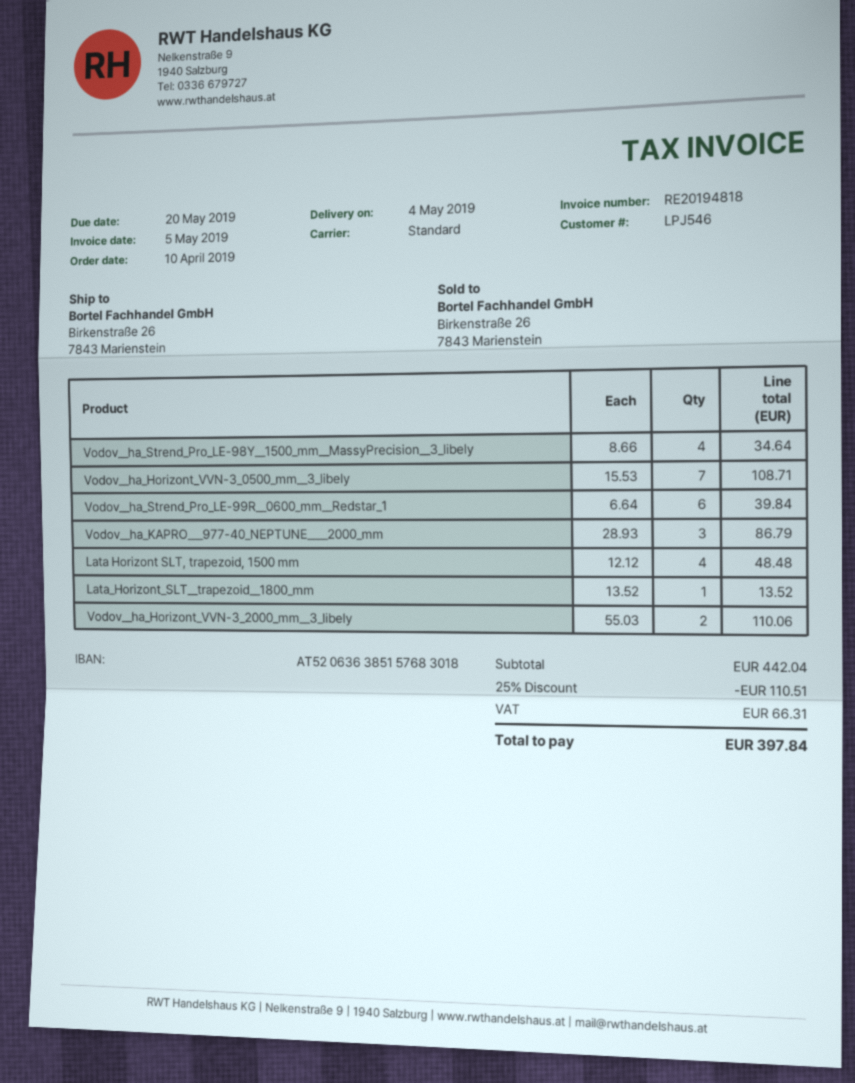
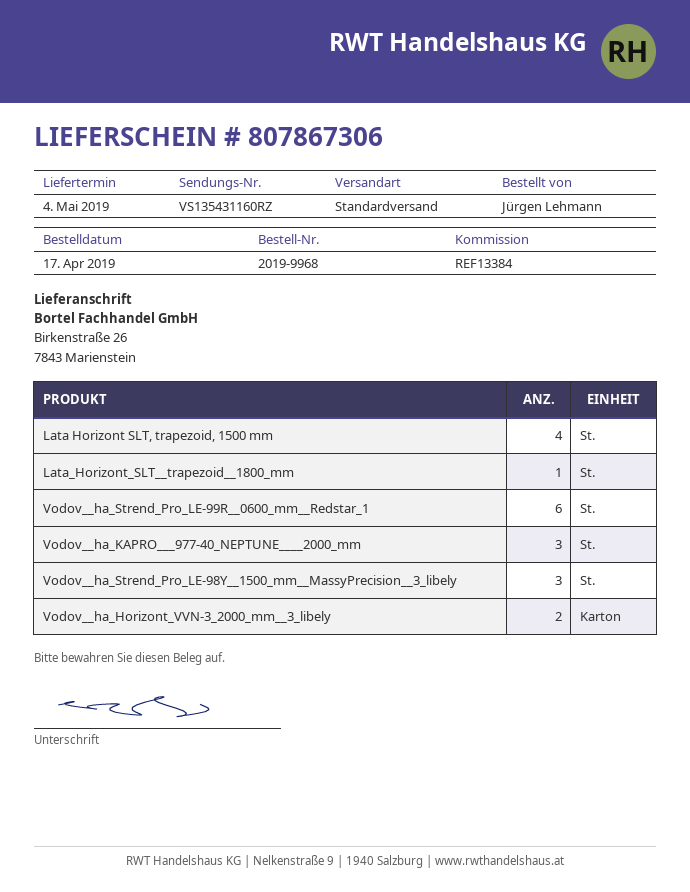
order date: 2019-04-10 -> 2019-04-17
Vodov__ha_Strend_Pro_LE-98Y__1500_mm__MassyPrecision__3_libely: 4 -> 3
Vodov__ha_Horizont_VVN-3_0500_mm__3_libely: 7 -> none

